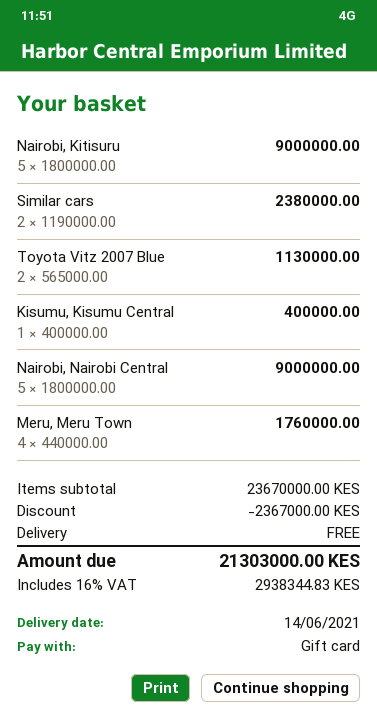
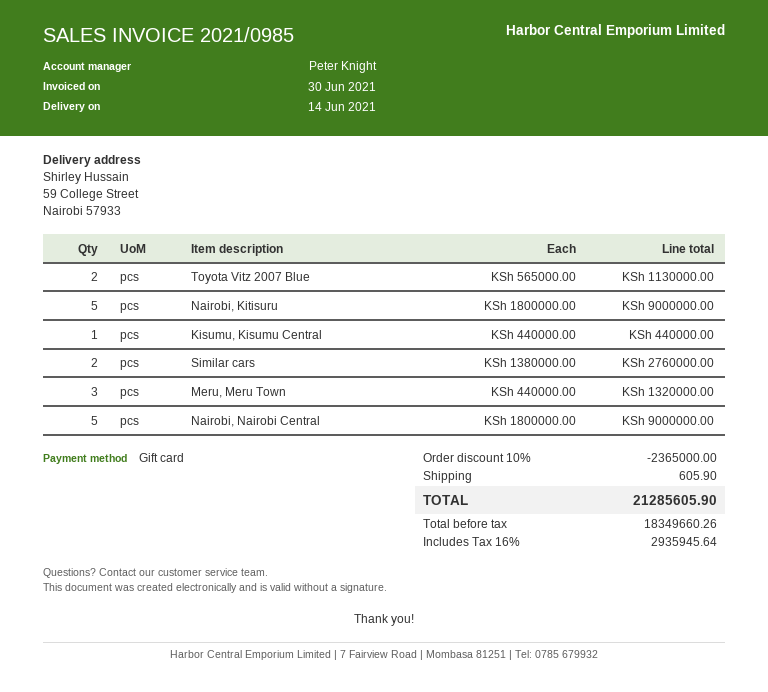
Similar cars: 2 x 1190000.00 = 2380000.00 -> 2 x 1380000.00 = 2760000.00
Kisumu, Kisumu Central: 1 x 400000.00 = 400000.00 -> 1 x 440000.00 = 440000.00
Meru, Meru Town: 4 x 440000.00 = 1760000.00 -> 3 x 440000.00 = 1320000.00
discount: 2367000.00 -> 2365000.00
shipping: 0.00 -> 605.90
tax: 16% = 2938344.83 -> 16% = 2935945.64
total: 21303000.00 -> 21285605.90

